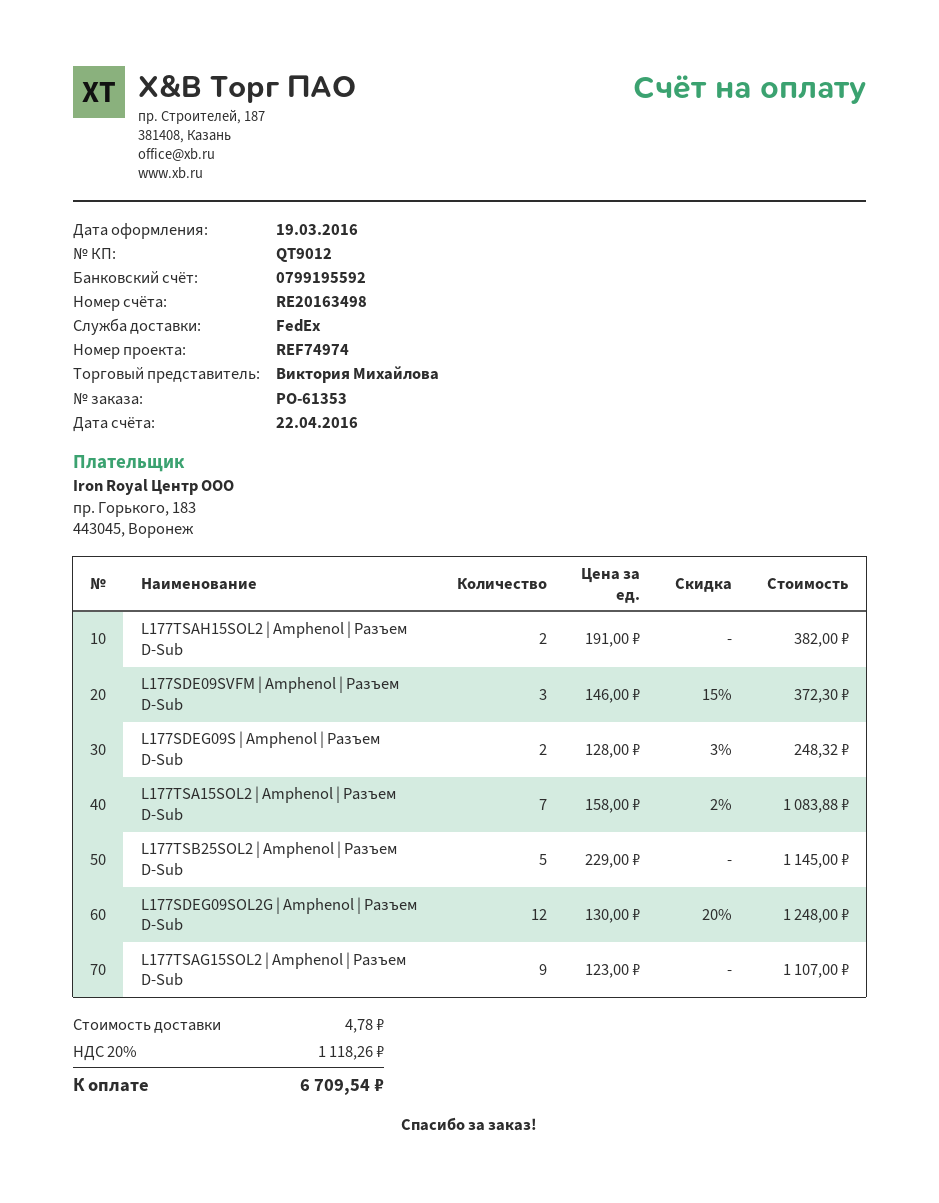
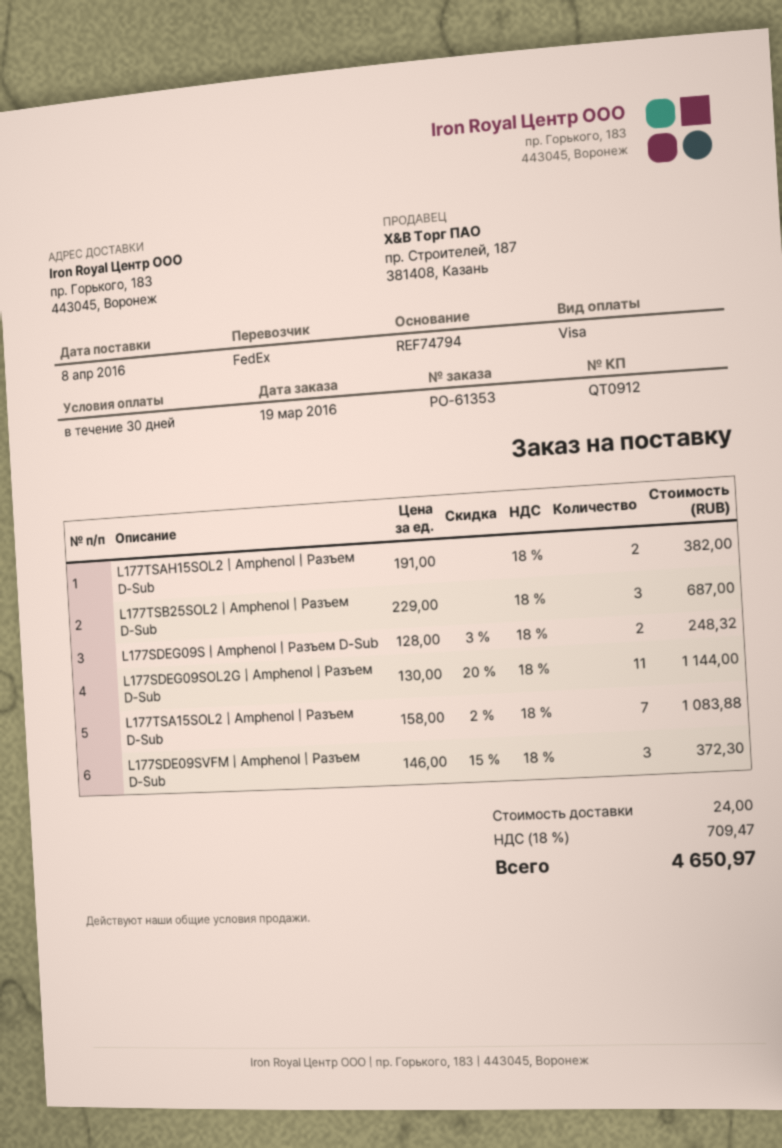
quote number: QT9012 -> QT0912
reference: REF74974 -> REF74794
L177TSB25SOL2 | Amphenol | Разъем D-Sub: 5 x 229.00 = 1145.00 -> 3 x 229.00 = 687.00
L177SDEG09SOL2G | Amphenol | Разъем D-Sub: 12 x 130.00 - 20% = 1248.00 -> 11 x 130.00 - 20% = 1144.00
L177TSAG15SOL2 | Amphenol | Разъем D-Sub: 9 x 123.00 = 1107.00 -> none
shipping: 4.78 -> 24.00
tax: 20% = 1118.26 -> 18% = 709.47
total: 6709.54 -> 4650.97

